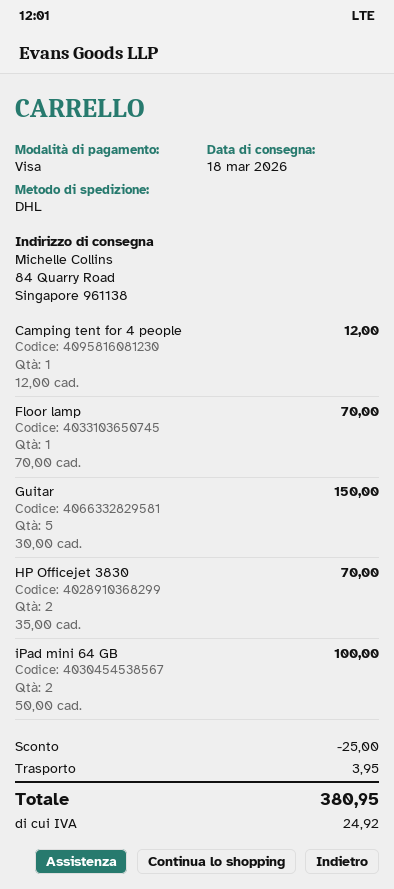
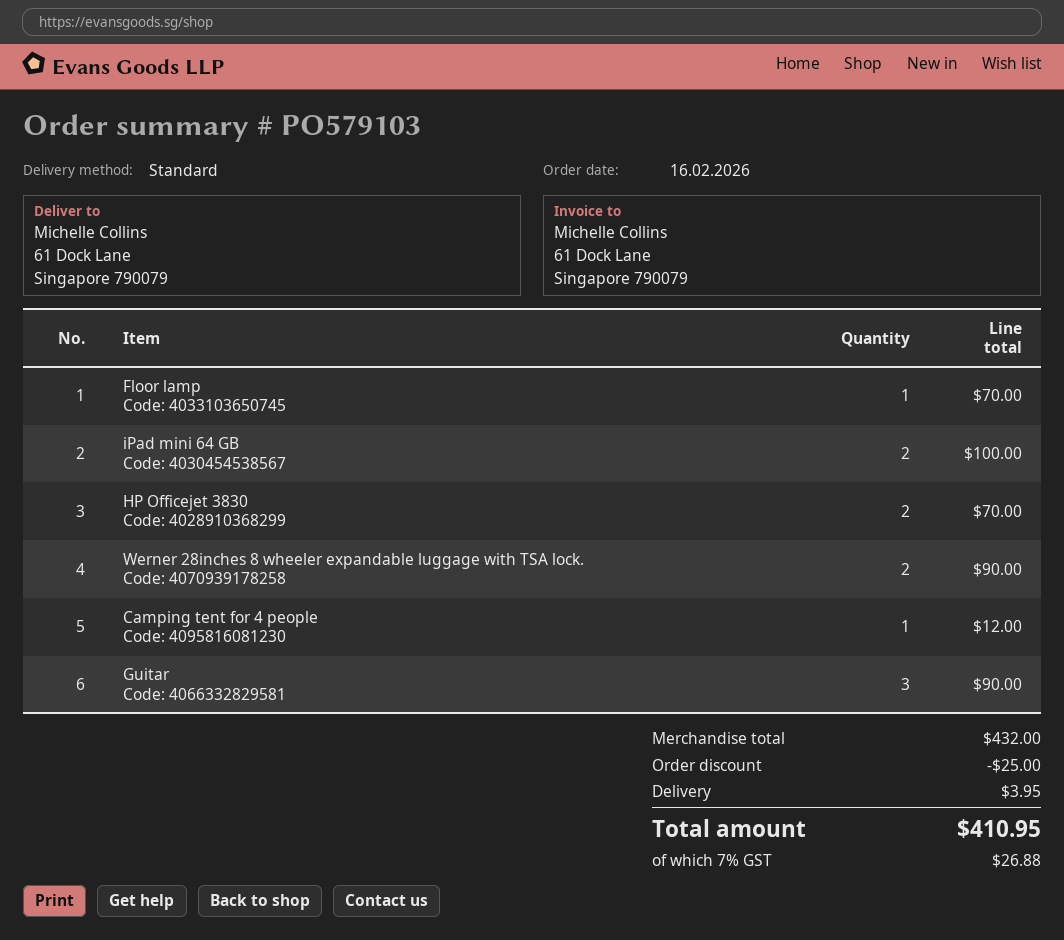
shipping method: DHL -> standard
ship to: 84 Quarry Road, Singapore 961138 -> 61 Dock Lane, Singapore 790079
Guitar: 5 for 150.00 -> 3 for 90.00
Werner 28inches 8 wheeler expandable luggage with TSA lock.: none -> 2 for 90.00
tax: 24.92 -> 26.88
total: 380.95 -> 410.95

